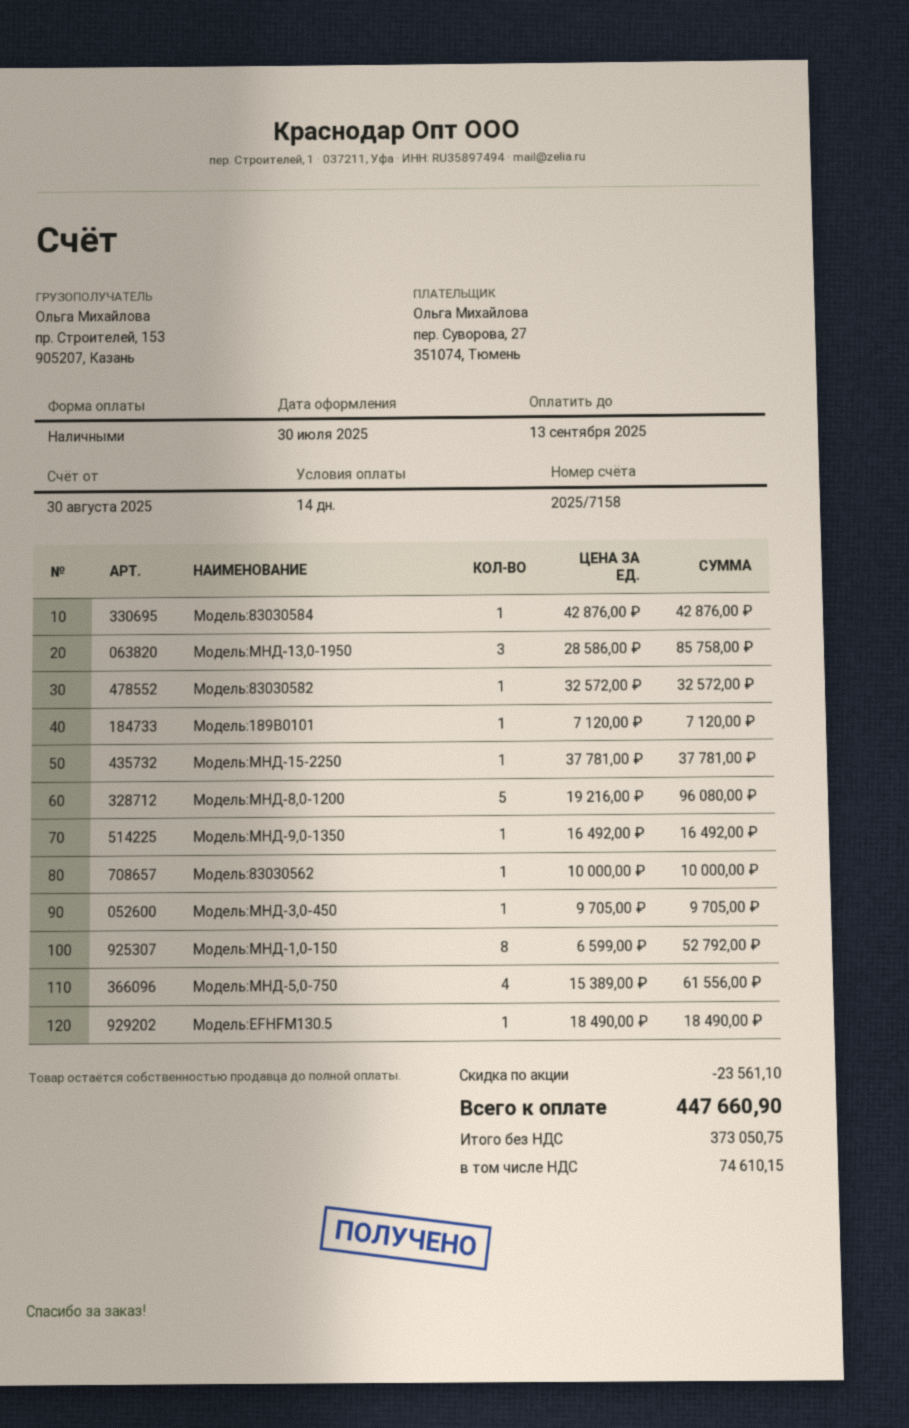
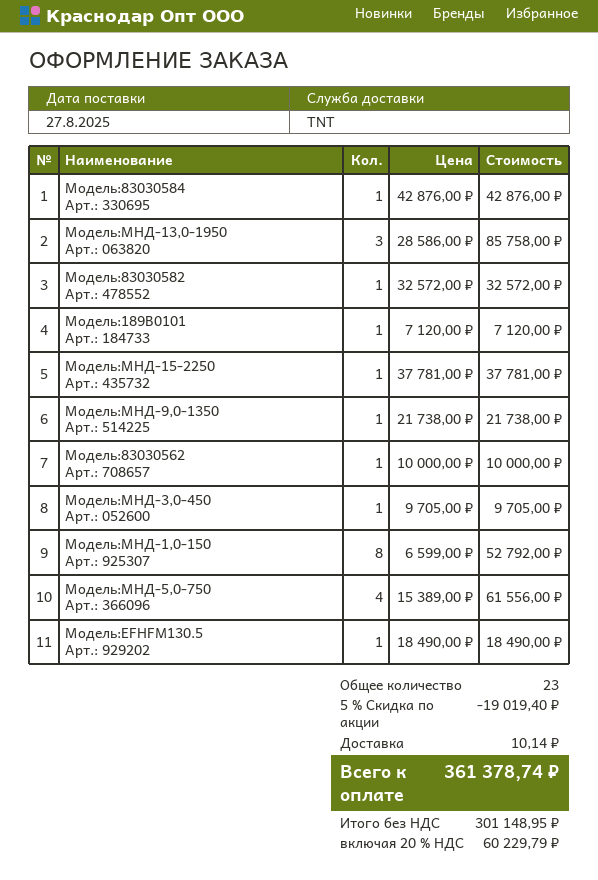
Модель:МНД-8,0-1200: 5 x 19216.00 = 96080.00 -> none
Модель:МНД-9,0-1350: 1 x 16492.00 = 16492.00 -> 1 x 21738.00 = 21738.00
discount: 23561.10 -> 19019.40
shipping: none -> 10.14
net: 373050.75 -> 301148.95
tax: 74610.15 -> 60229.79
total: 447660.90 -> 361378.74

